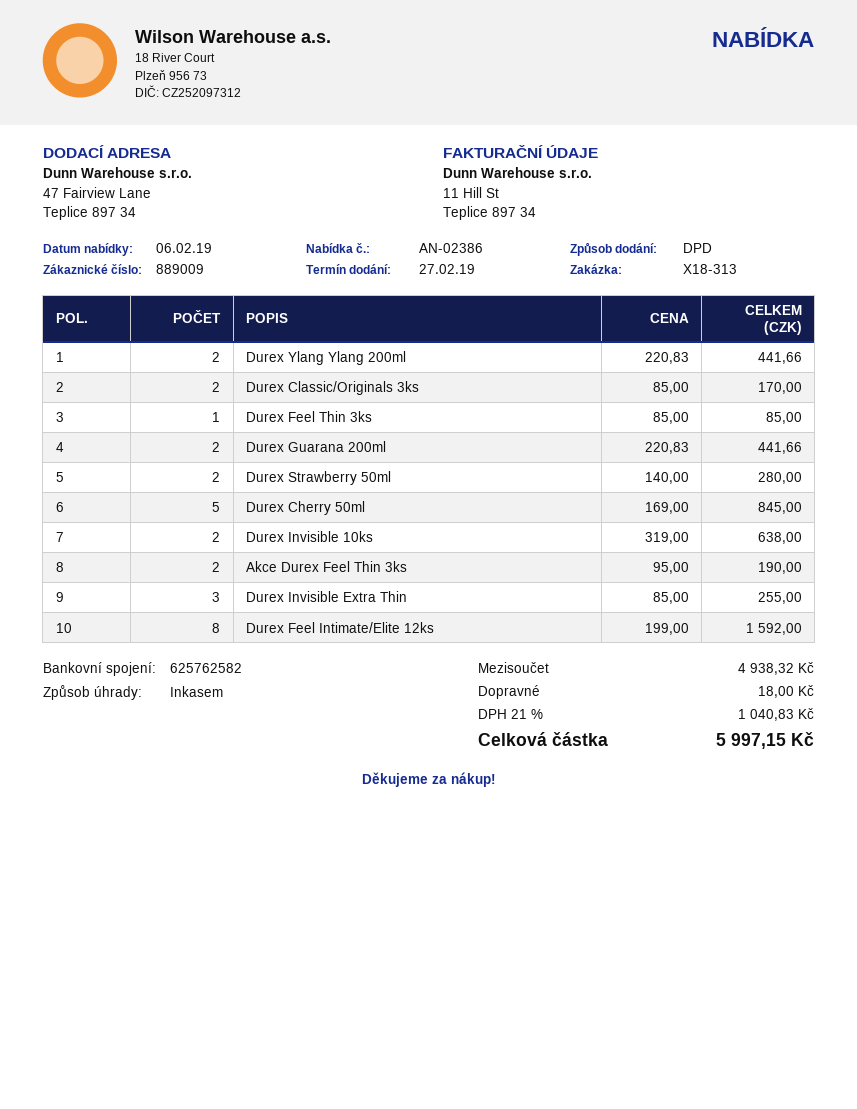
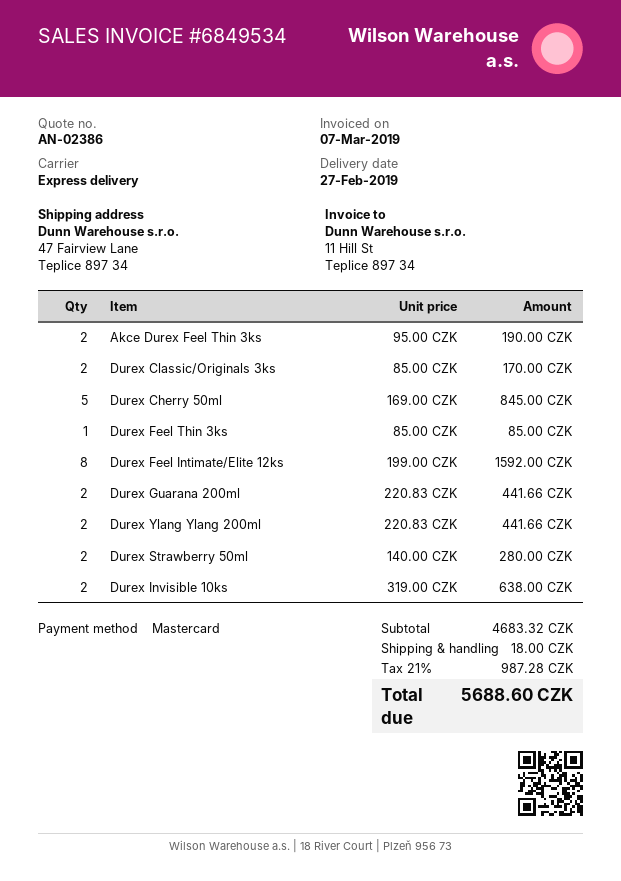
payment method: direct debit -> Mastercard
shipping method: DPD -> express
Durex Invisible Extra Thin: 3 x 85.00 = 255.00 -> none
subtotal: 4938.32 -> 4683.32
tax: 21% = 1040.83 -> 21% = 987.28
total: 5997.15 -> 5688.60

